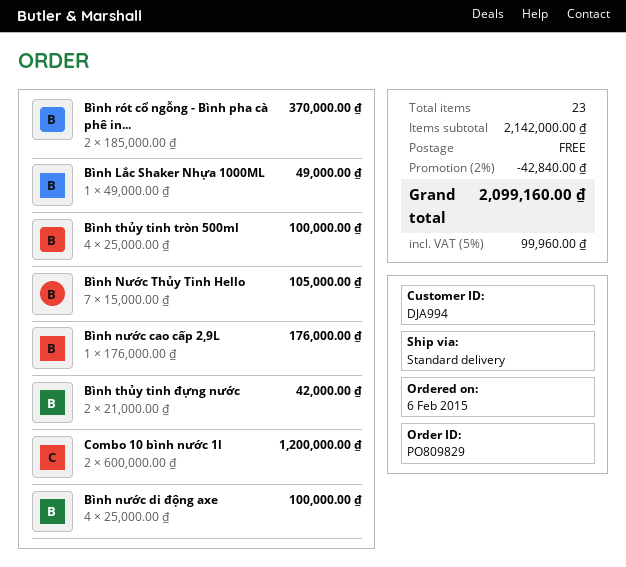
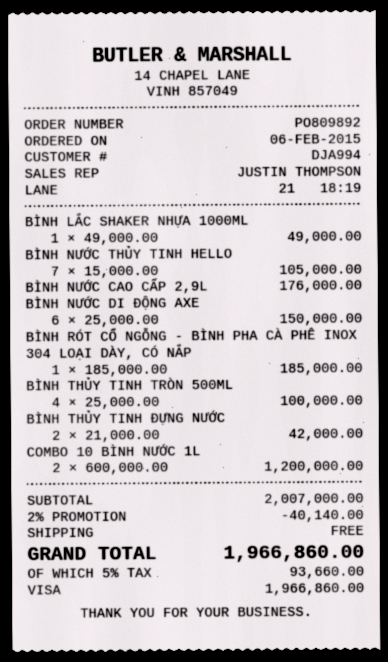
order number: PO809829 -> PO809892
Bình rót cổ ngỗng - Bình pha cà phê in...: 2 x 185000.00 = 370000.00 -> 1 x 185000.00 = 185000.00
Bình nước di động axe: 4 x 25000.00 = 100000.00 -> 6 x 25000.00 = 150000.00
subtotal: 2142000.00 -> 2007000.00
discount: 2% = 42840.00 -> 2% = 40140.00
tax: 5% = 99960.00 -> 5% = 93660.00
total: 2099160.00 -> 1966860.00

